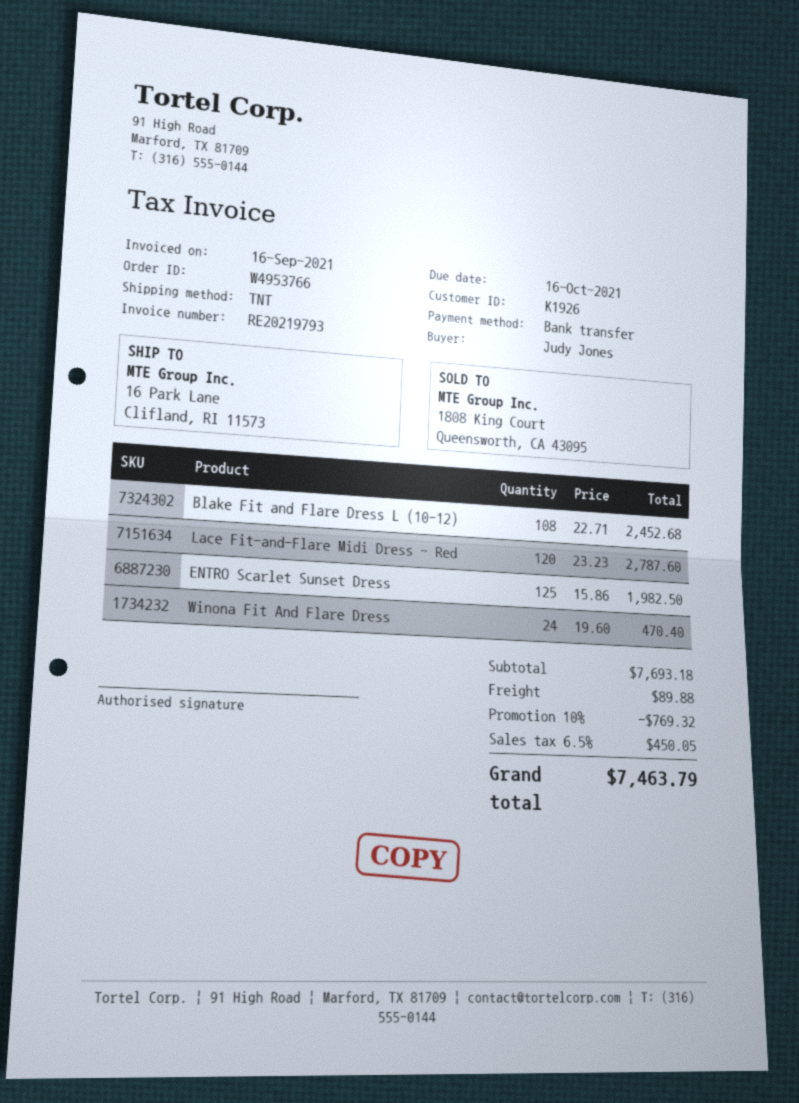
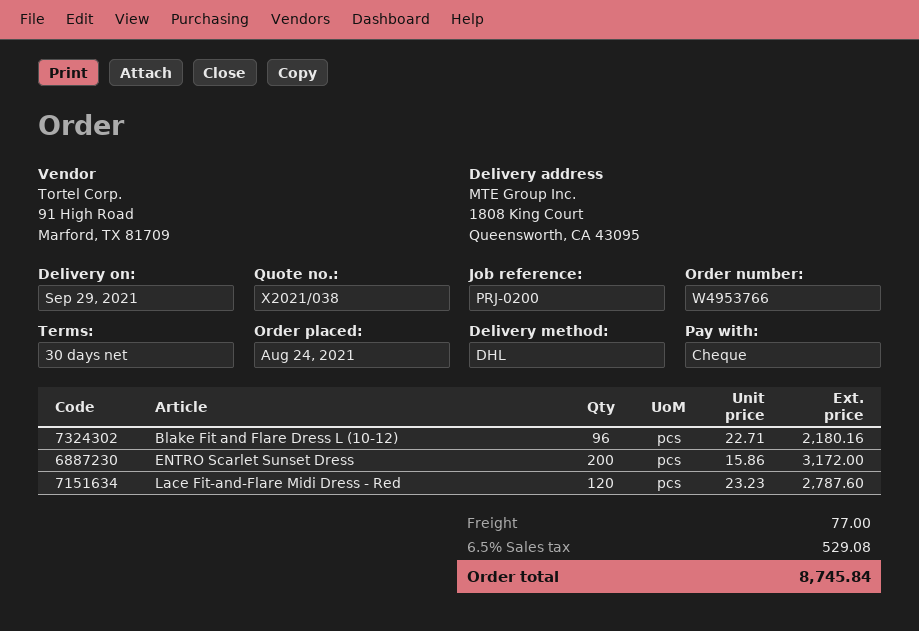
payment method: bank transfer -> cheque
shipping method: TNT -> DHL
ship to: 16 Park Lane, Clifland, RI 11573 -> 1808 King Court, Queensworth, CA 43095
Blake Fit and Flare Dress L (10-12): 108 x 22.71 = 2452.68 -> 96 x 22.71 = 2180.16
ENTRO Scarlet Sunset Dress: 125 x 15.86 = 1982.50 -> 200 x 15.86 = 3172.00
Winona Fit And Flare Dress: 24 x 19.60 = 470.40 -> none
discount: 10% = 769.32 -> none
shipping: 89.88 -> 77.00
tax: 6.5% = 450.05 -> 6.5% = 529.08
total: 7463.79 -> 8745.84

